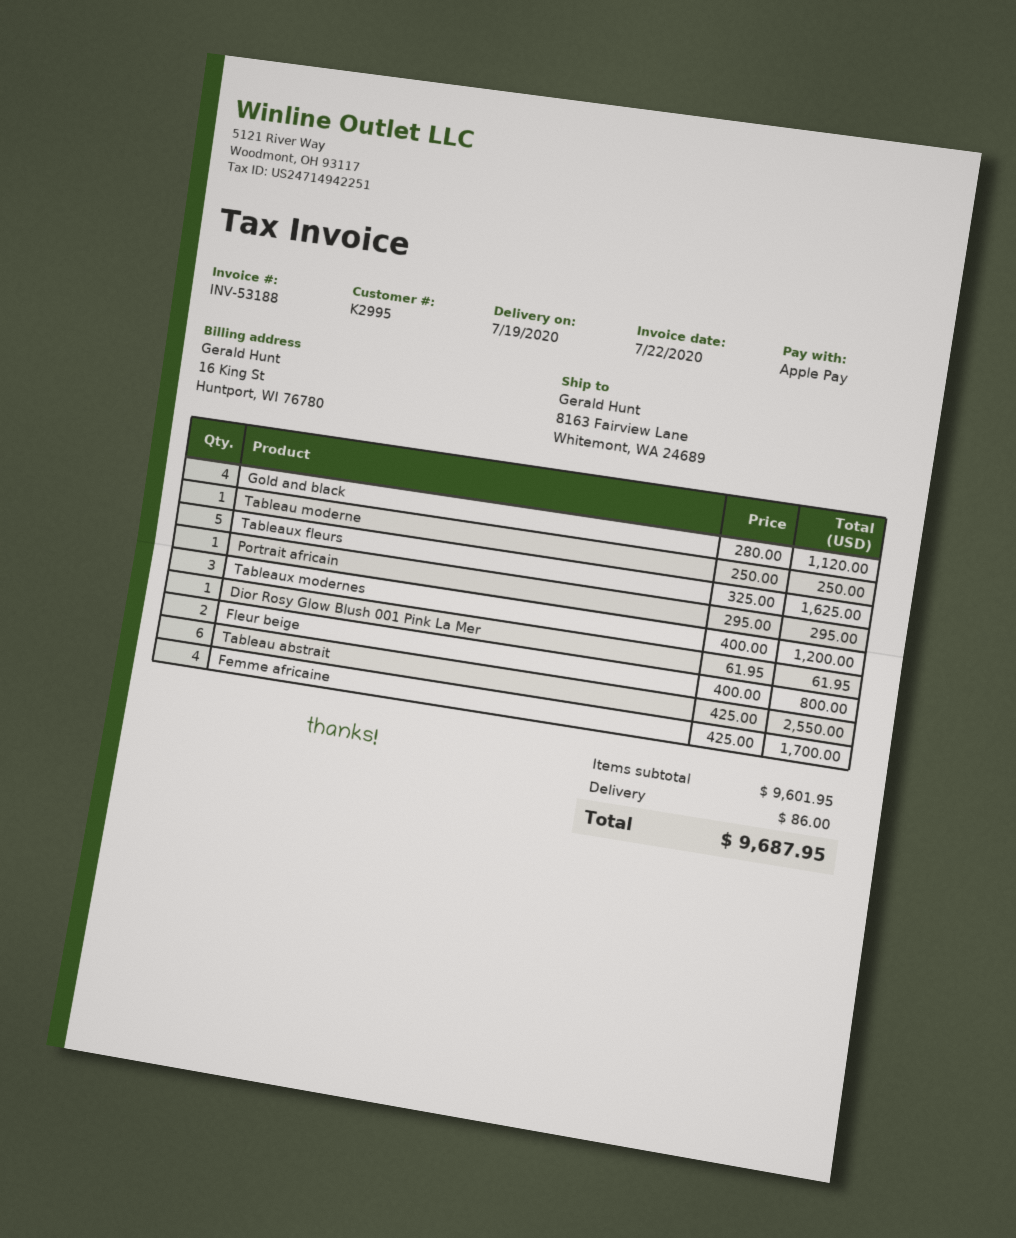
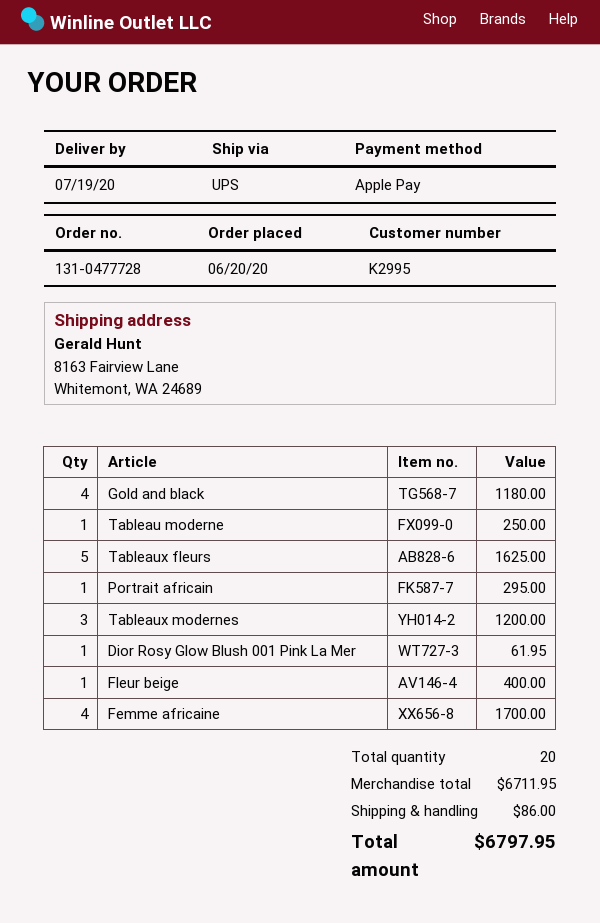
Gold and black: 4 for 1120.00 -> 4 for 1180.00
Fleur beige: 2 for 800.00 -> 1 for 400.00
Tableau abstrait: 6 for 2550.00 -> none
subtotal: 9601.95 -> 6711.95
total: 9687.95 -> 6797.95

